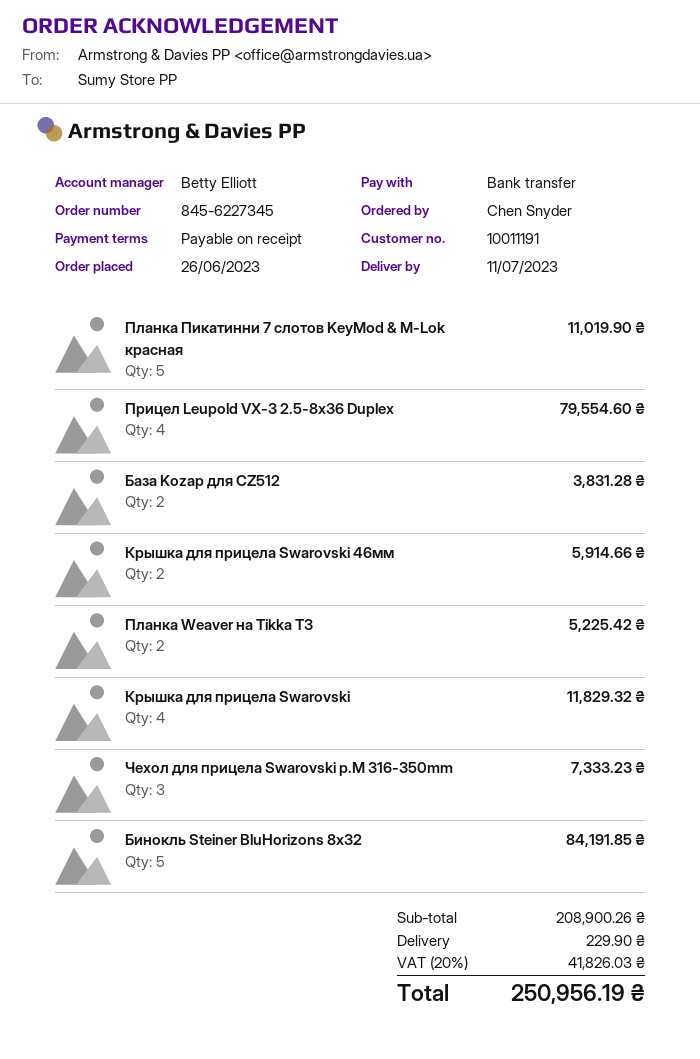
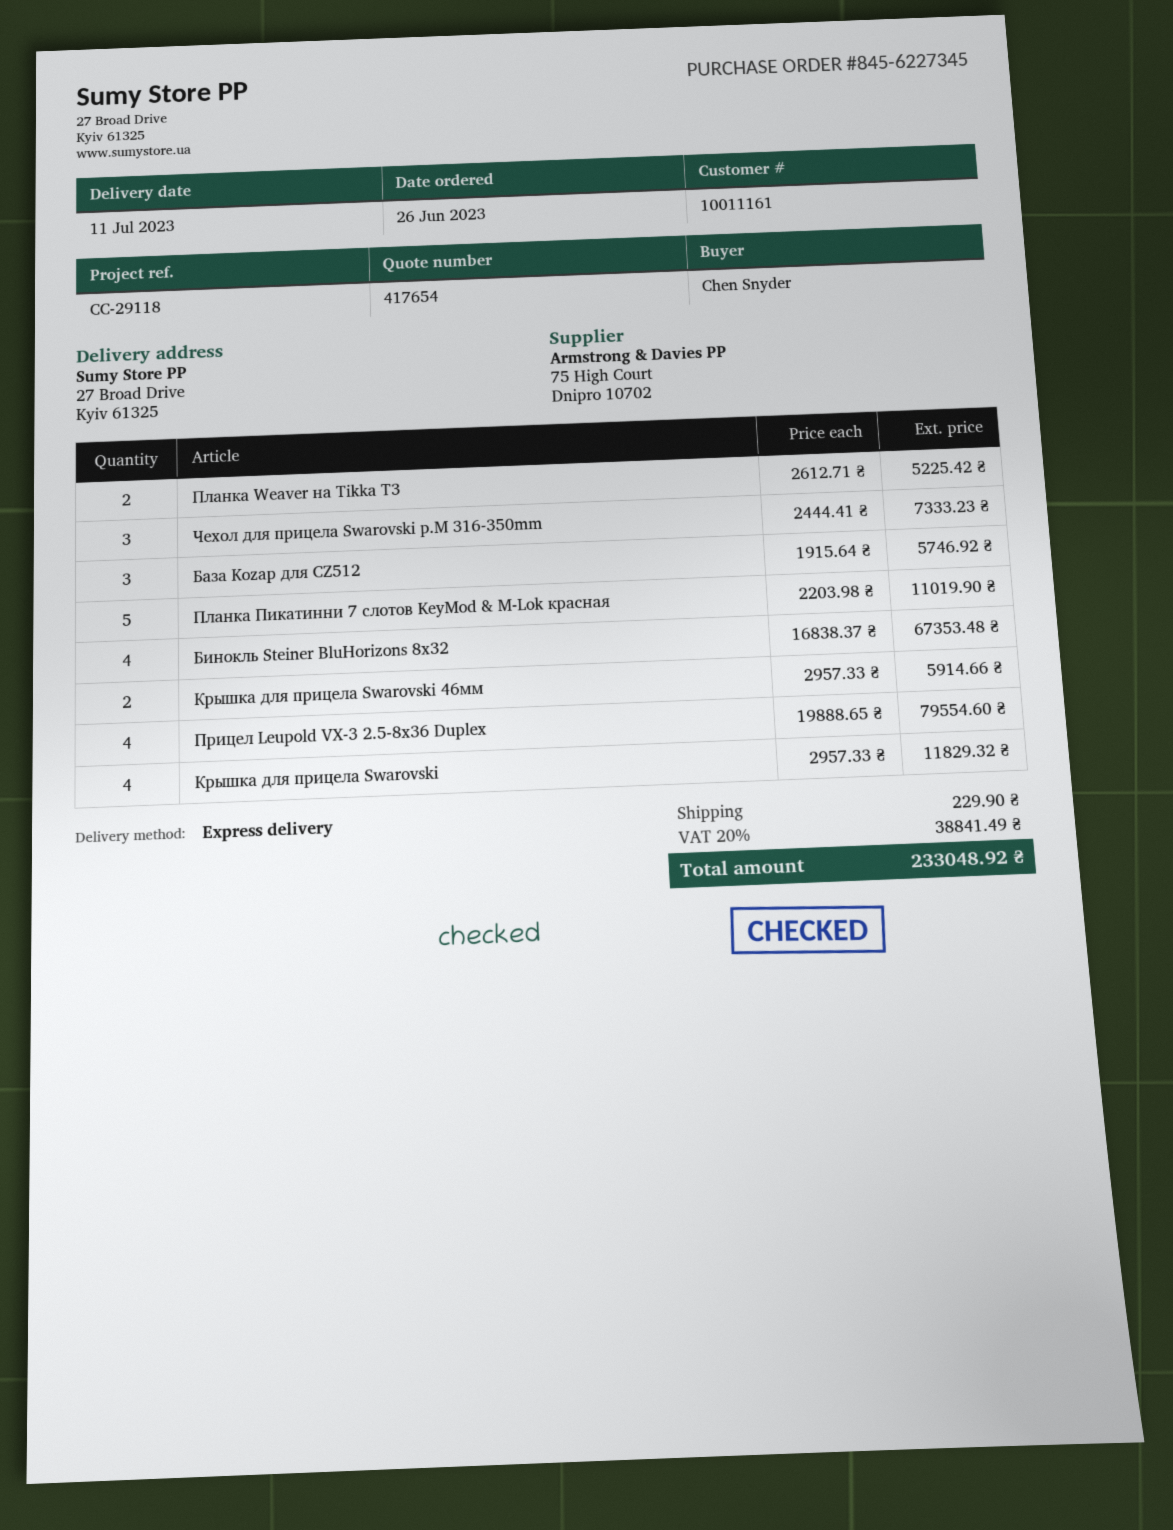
customer number: 10011191 -> 10011161
База Kozap для CZ512: 2 for 3831.28 -> 3 for 5746.92
Бинокль Steiner BluHorizons 8x32: 5 for 84191.85 -> 4 for 67353.48
tax: 20% = 41826.03 -> 20% = 38841.49
total: 250956.19 -> 233048.92

